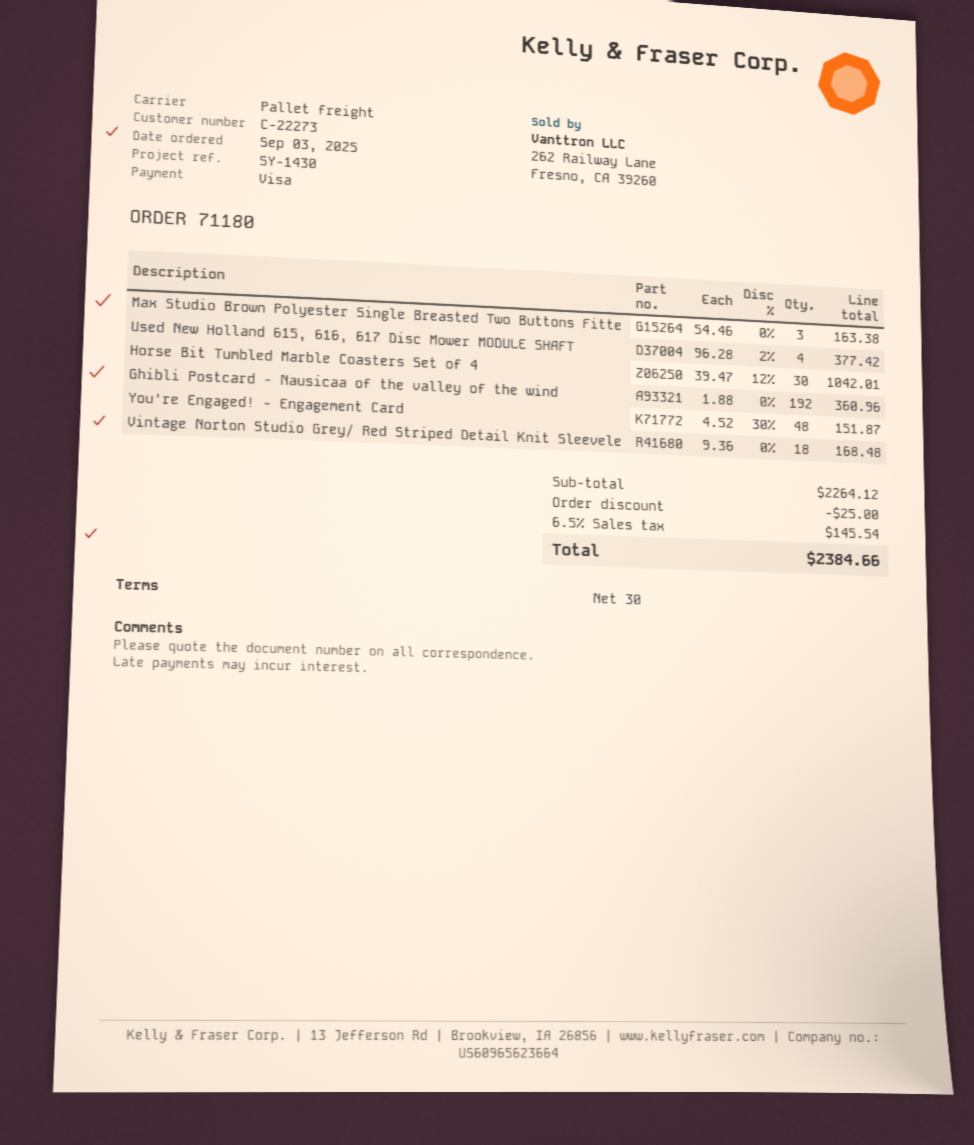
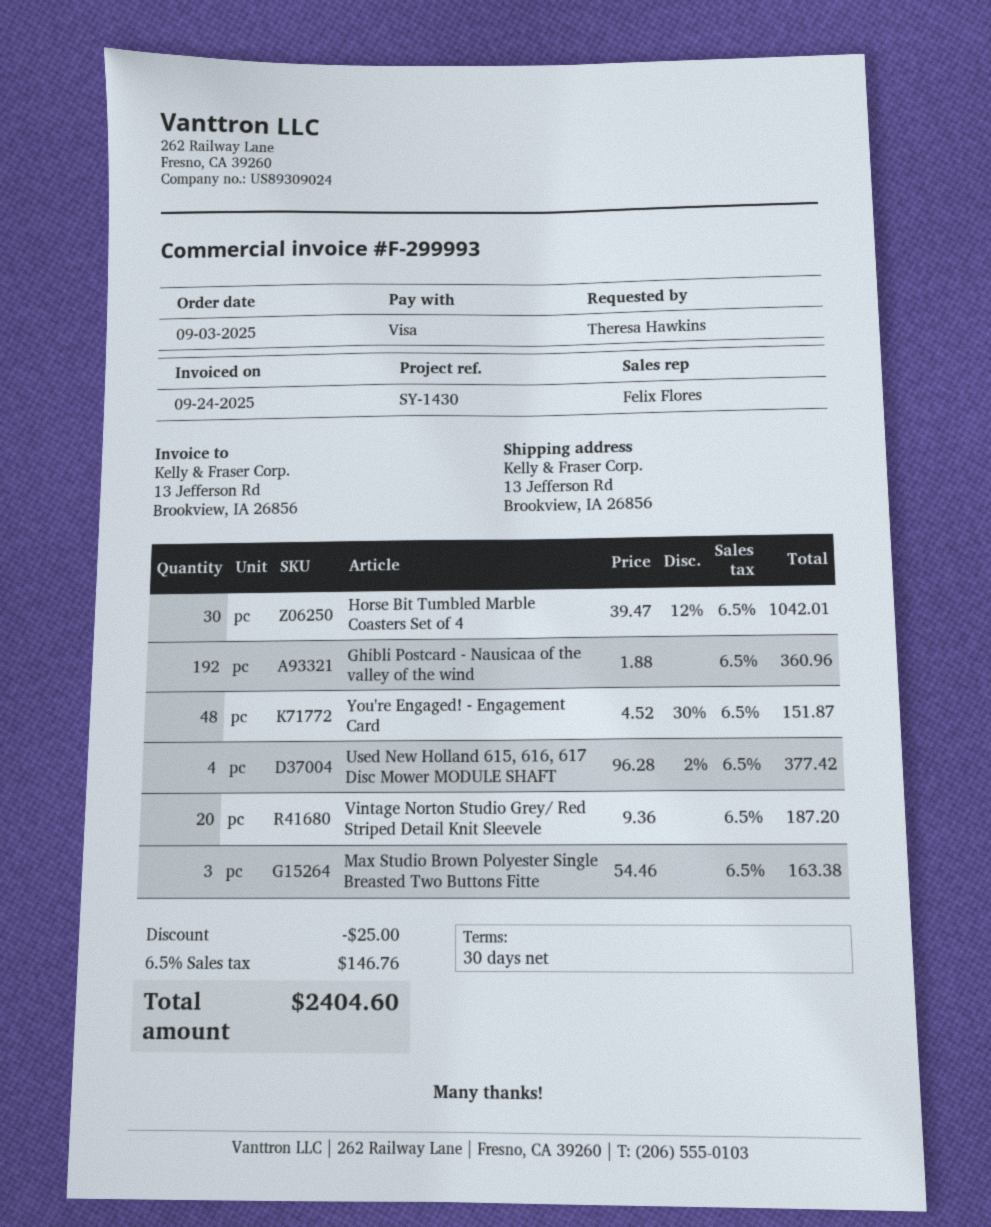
Vintage Norton Studio Grey/ Red Striped Detail Knit Sleevele: 18 x 9.36 = 168.48 -> 20 x 9.36 = 187.20
tax: 6.5% = 145.54 -> 6.5% = 146.76
total: 2384.66 -> 2404.60

